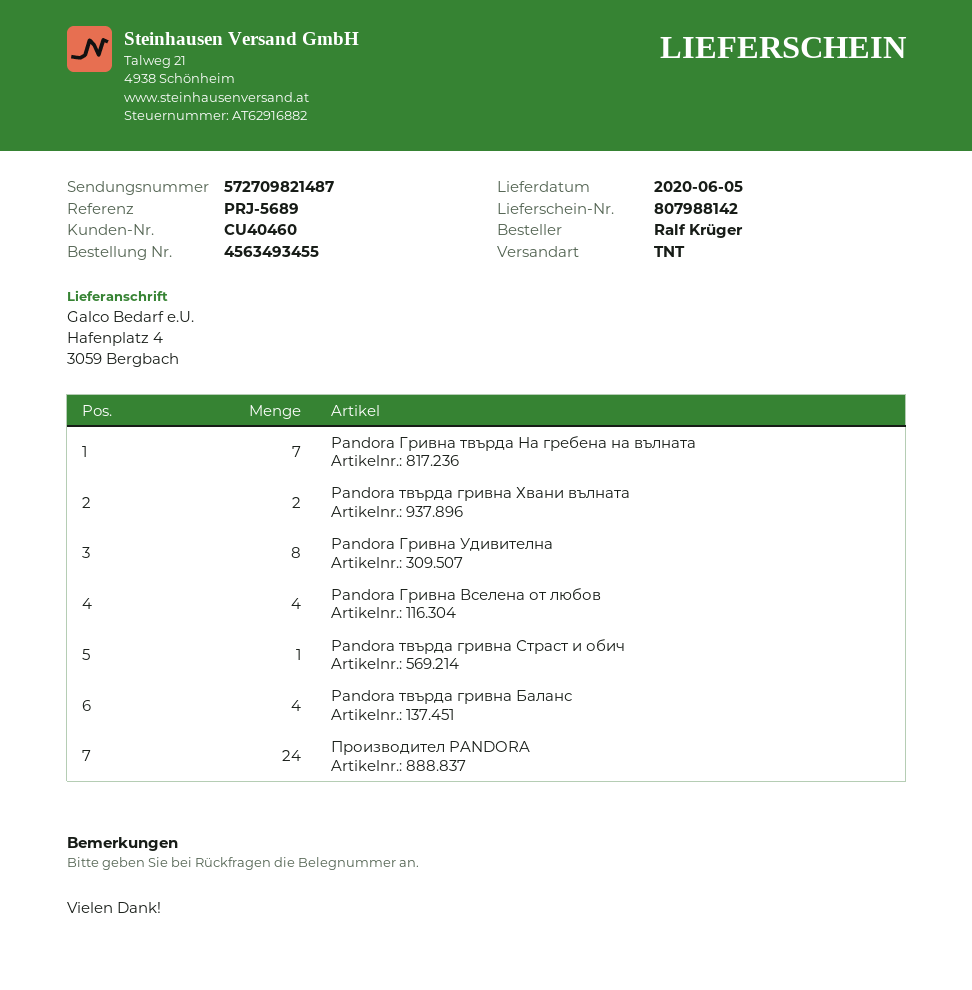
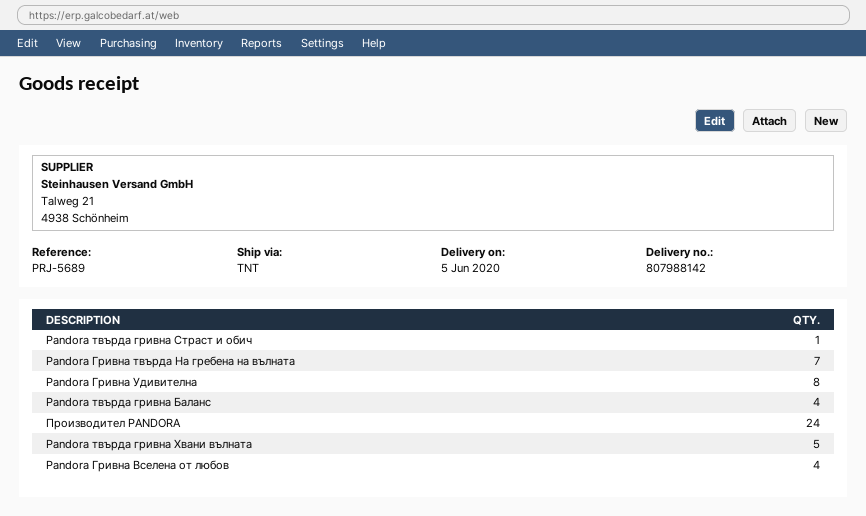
Pandora твърда гривна Хвани вълната: 2 -> 5

